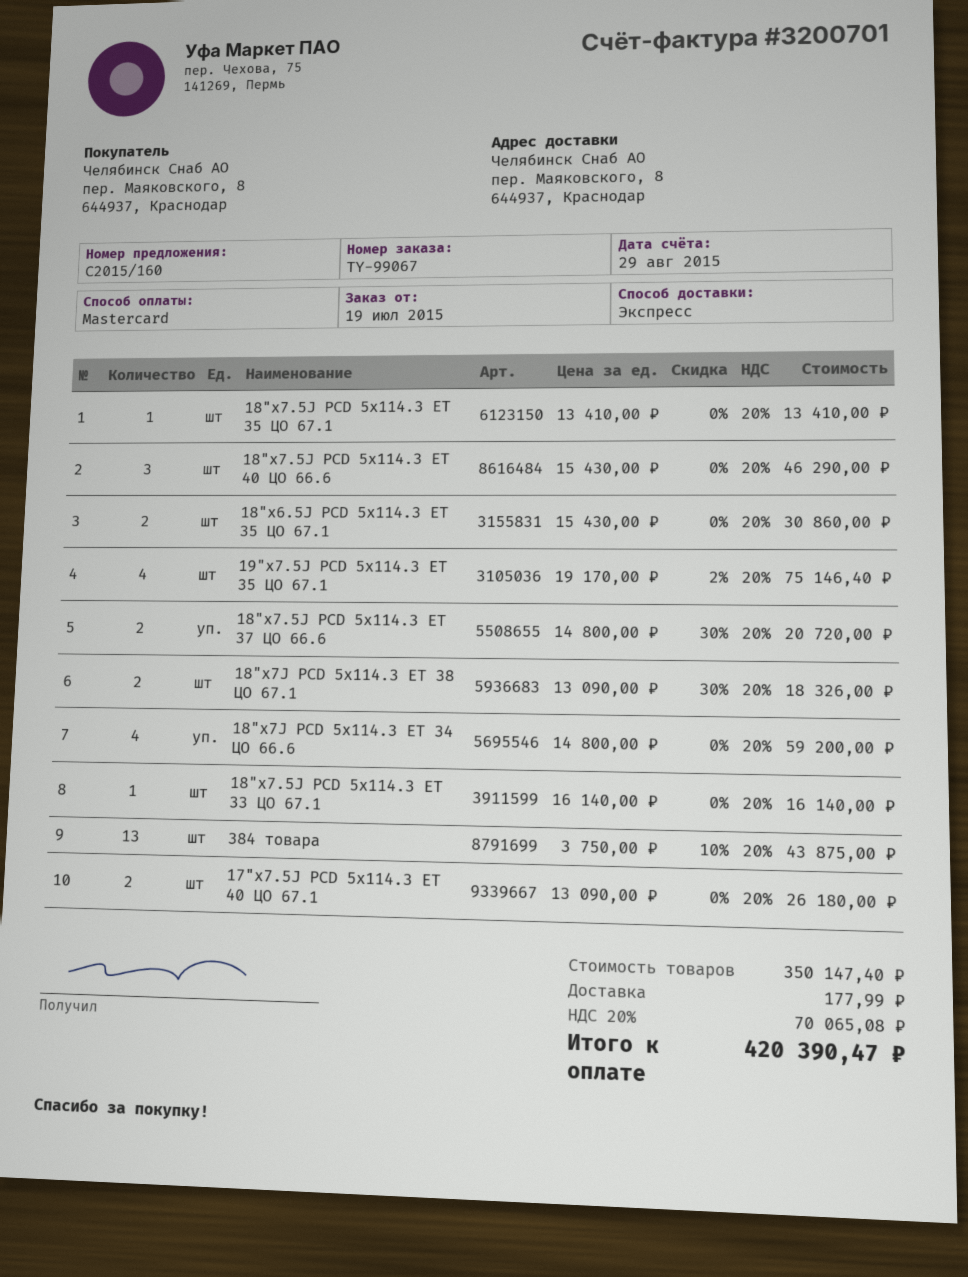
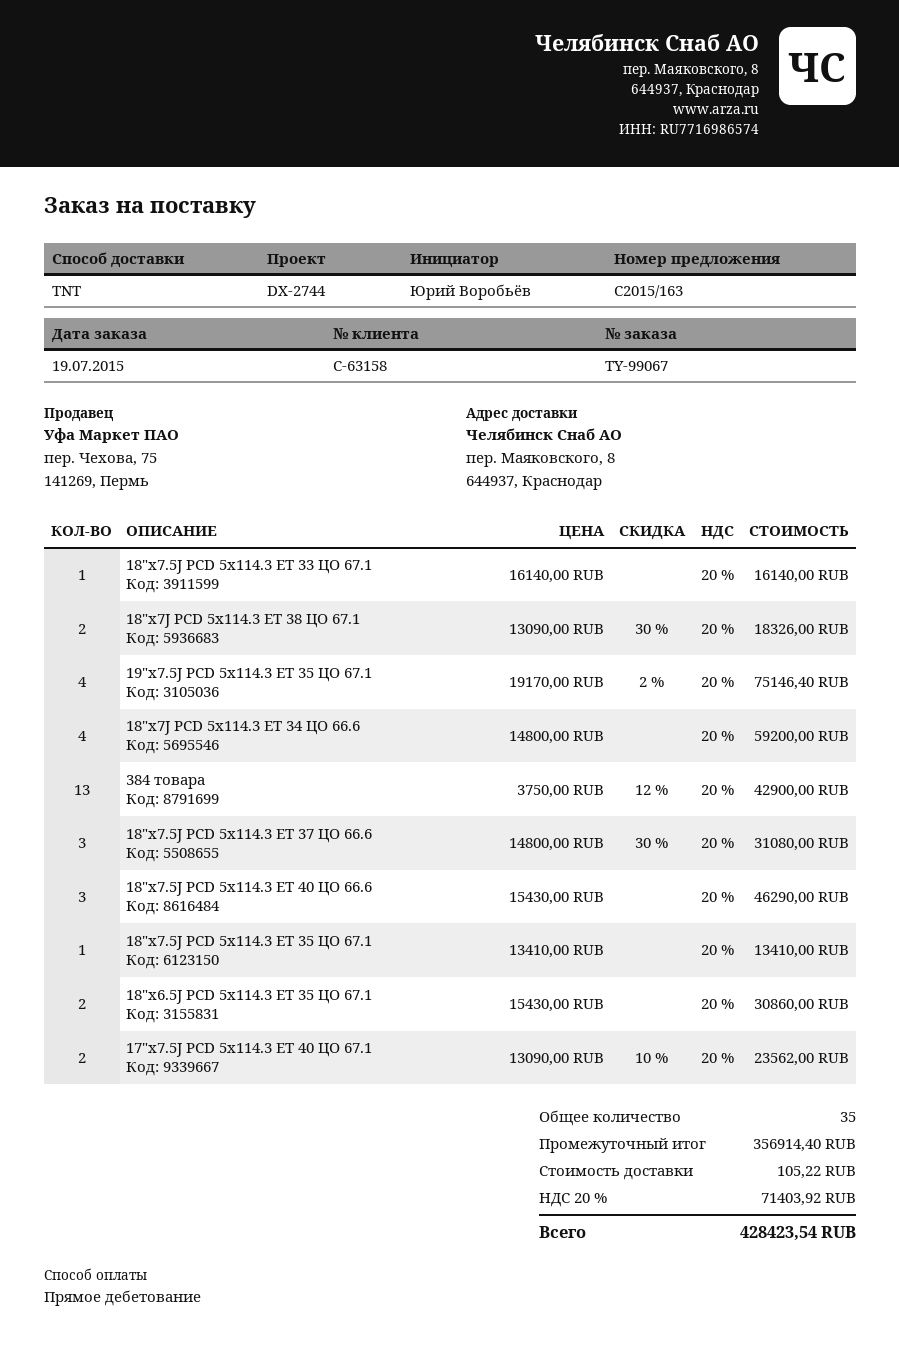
quote number: C2015/160 -> C2015/163
payment method: Mastercard -> direct debit
shipping method: express -> TNT
18"x7.5J PCD 5x114.3 ЕТ 37 ЦО 66.6: 2 x 14800.00 - 30% = 20720.00 -> 3 x 14800.00 - 30% = 31080.00
384 товара: 13 x 3750.00 - 10% = 43875.00 -> 13 x 3750.00 - 12% = 42900.00
17"x7.5J PCD 5x114.3 ЕТ 40 ЦО 67.1: 2 x 13090.00 = 26180.00 -> 2 x 13090.00 - 10% = 23562.00
subtotal: 350147.40 -> 356914.40
shipping: 177.99 -> 105.22
tax: 20% = 70065.08 -> 20% = 71403.92
total: 420390.47 -> 428423.54

